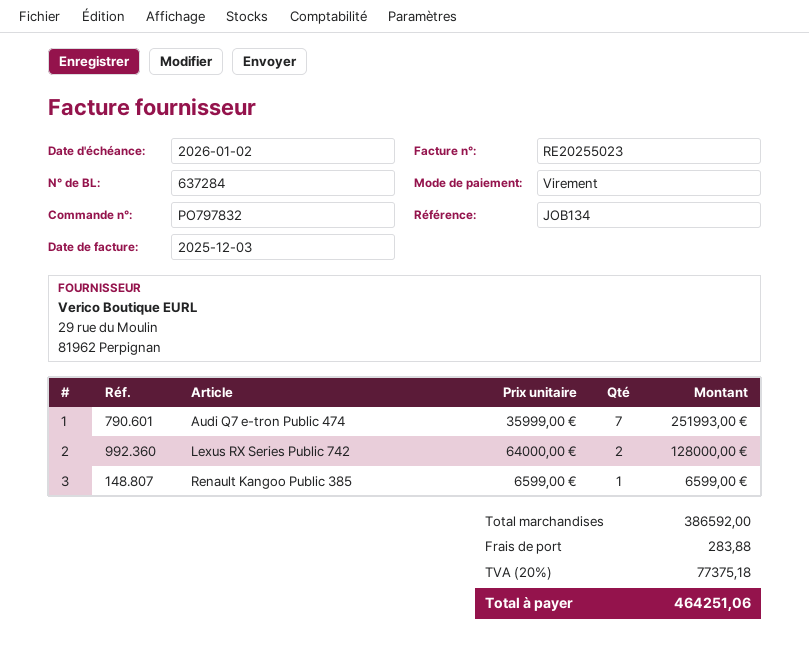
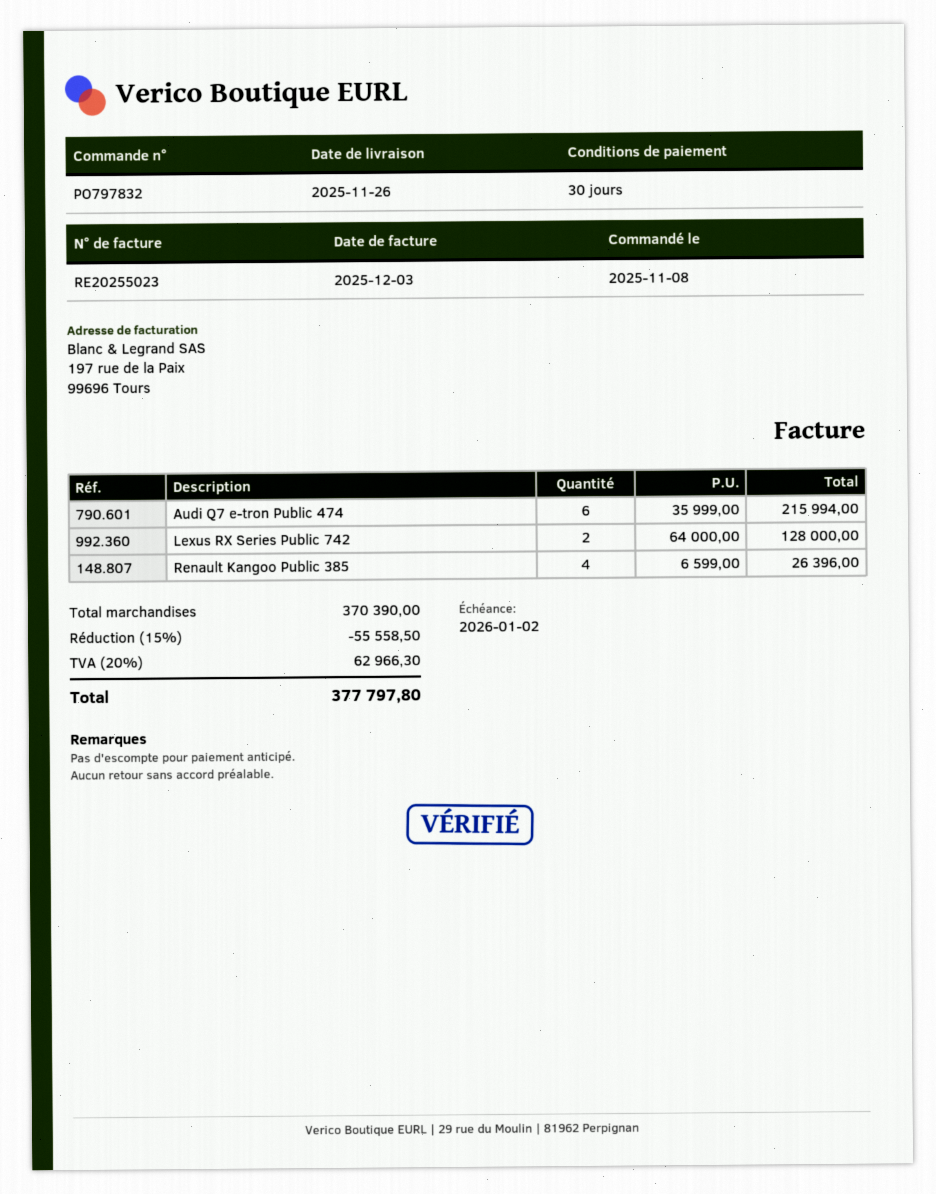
Audi Q7 e-tron Public 474: 7 x 35999.00 = 251993.00 -> 6 x 35999.00 = 215994.00
Renault Kangoo Public 385: 1 x 6599.00 = 6599.00 -> 4 x 6599.00 = 26396.00
subtotal: 386592.00 -> 370390.00
discount: none -> 15% = 55558.50
shipping: 283.88 -> none
tax: 20% = 77375.18 -> 20% = 62966.30
total: 464251.06 -> 377797.80

